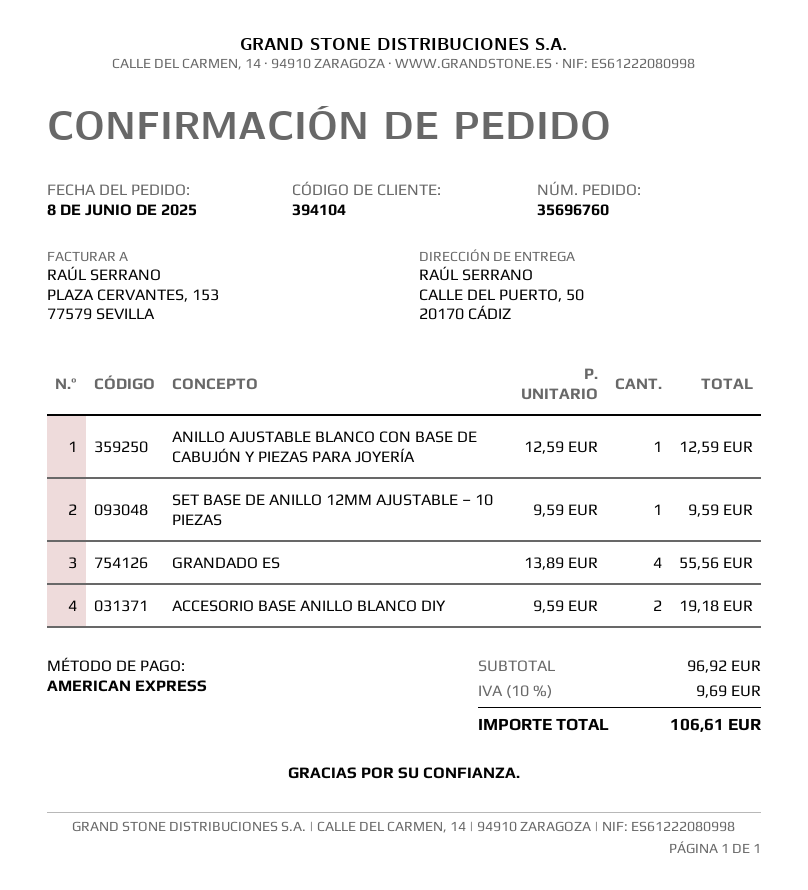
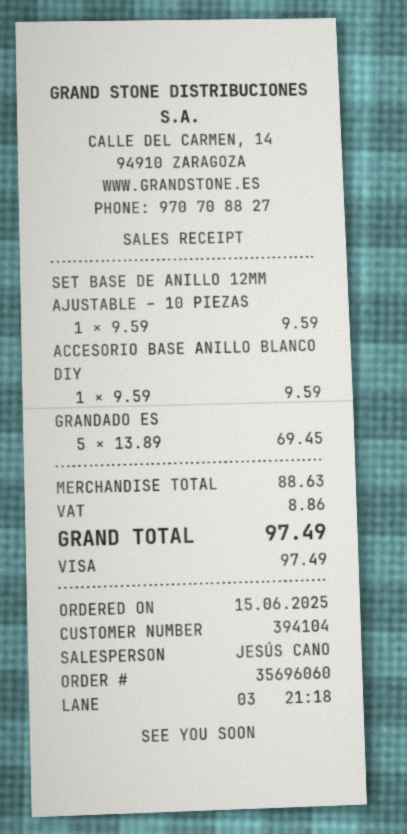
order number: 35696760 -> 35696060
order date: 2025-06-08 -> 2025-06-15
payment method: American Express -> Visa
ANILLO AJUSTABLE BLANCO CON BASE DE CABUJÓN Y PIEZAS PARA JOYERÍA: 1 x 12.59 = 12.59 -> none
GRANDADO ES: 4 x 13.89 = 55.56 -> 5 x 13.89 = 69.45
ACCESORIO BASE ANILLO BLANCO DIY: 2 x 9.59 = 19.18 -> 1 x 9.59 = 9.59
subtotal: 96.92 -> 88.63
tax: 9.69 -> 8.86
total: 106.61 -> 97.49

